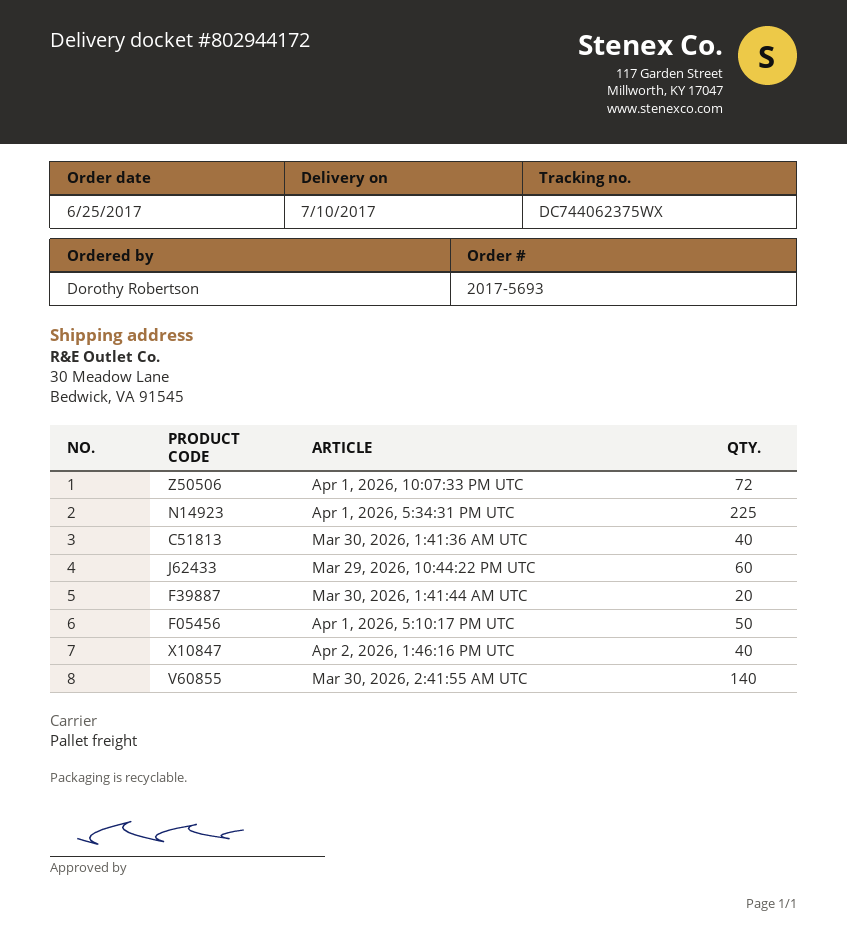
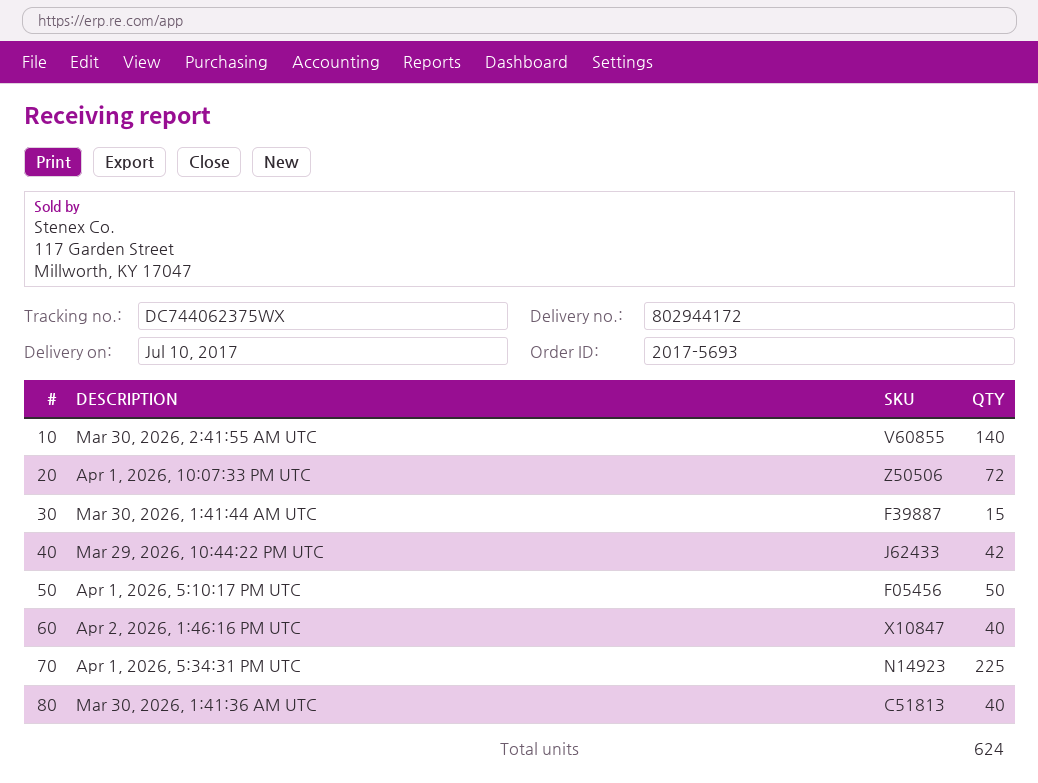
Mar 29, 2026, 10:44:22 PM UTC: 60 -> 42
Mar 30, 2026, 1:41:44 AM UTC: 20 -> 15

